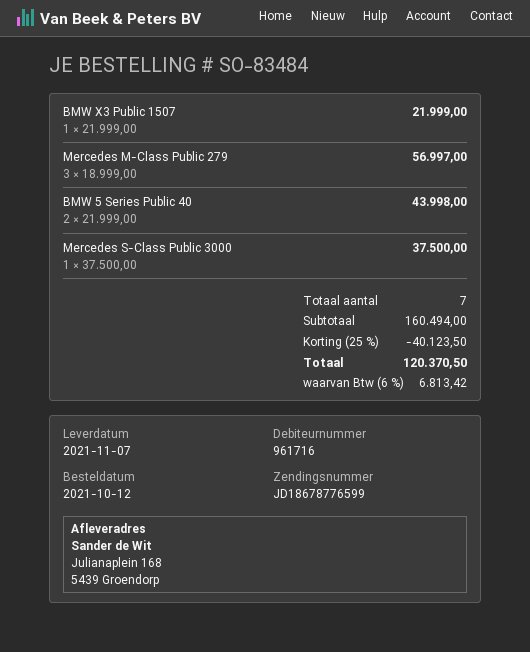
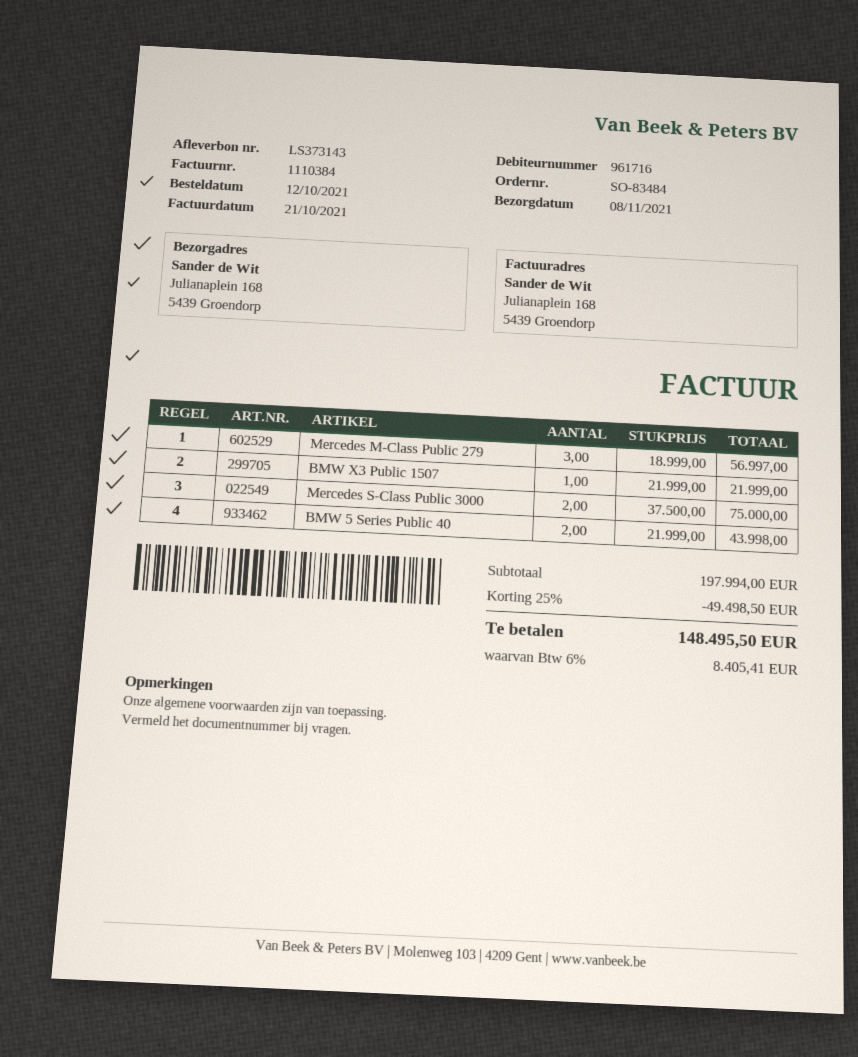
delivery date: 2021-11-07 -> 2021-11-08
Mercedes S-Class Public 3000: 1 x 37500.00 = 37500.00 -> 2 x 37500.00 = 75000.00
subtotal: 160494.00 -> 197994.00
discount: 25% = 40123.50 -> 25% = 49498.50
tax: 6% = 6813.42 -> 6% = 8405.41
total: 120370.50 -> 148495.50

